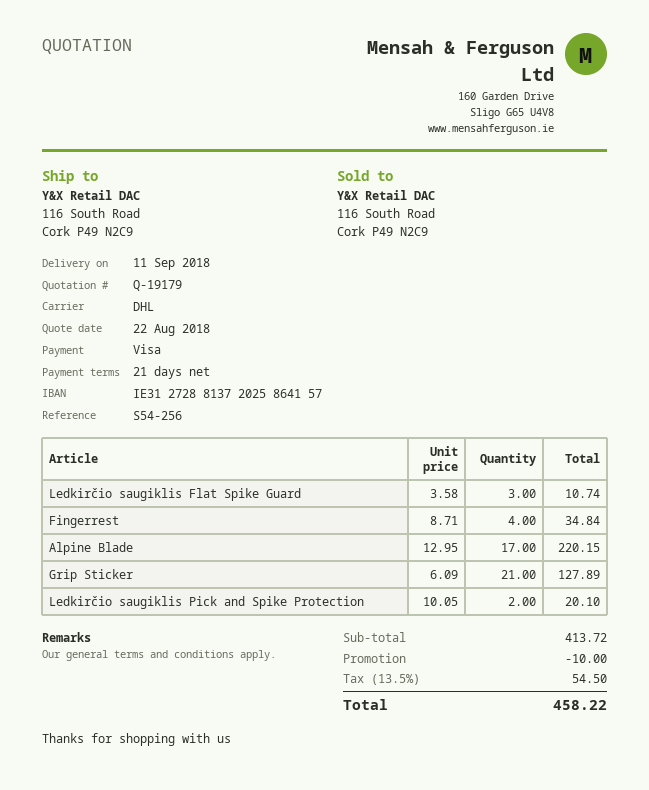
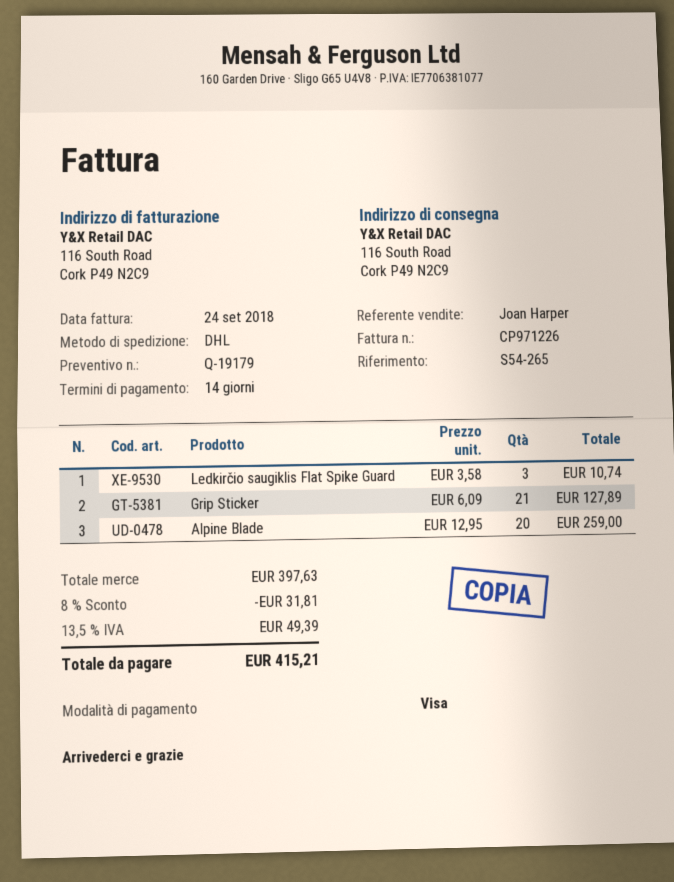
payment terms: 21 days -> 14 days
reference: S54-256 -> S54-265
Fingerrest: 4 x 8.71 = 34.84 -> none
Alpine Blade: 17 x 12.95 = 220.15 -> 20 x 12.95 = 259.00
Ledkirčio saugiklis Pick and Spike Protection: 2 x 10.05 = 20.10 -> none
subtotal: 413.72 -> 397.63
discount: 10.00 -> 31.81
tax: 13.5% = 54.50 -> 13.5% = 49.39
total: 458.22 -> 415.21

